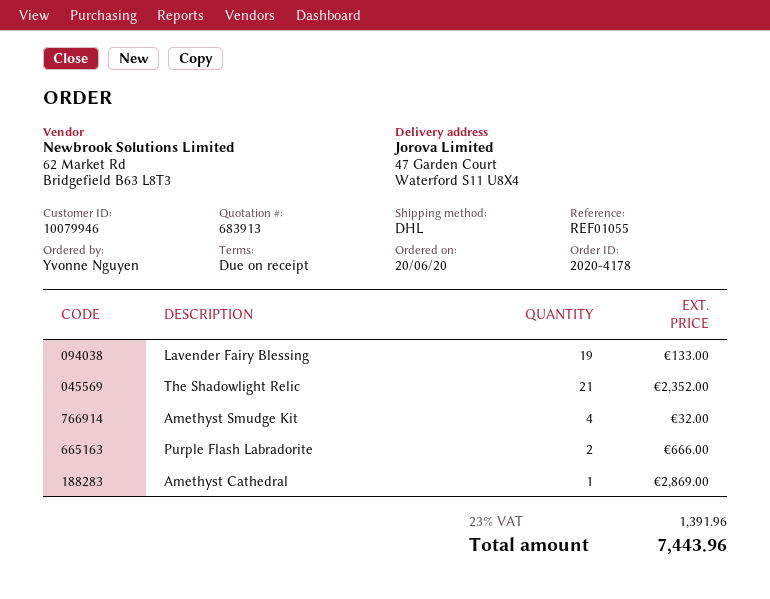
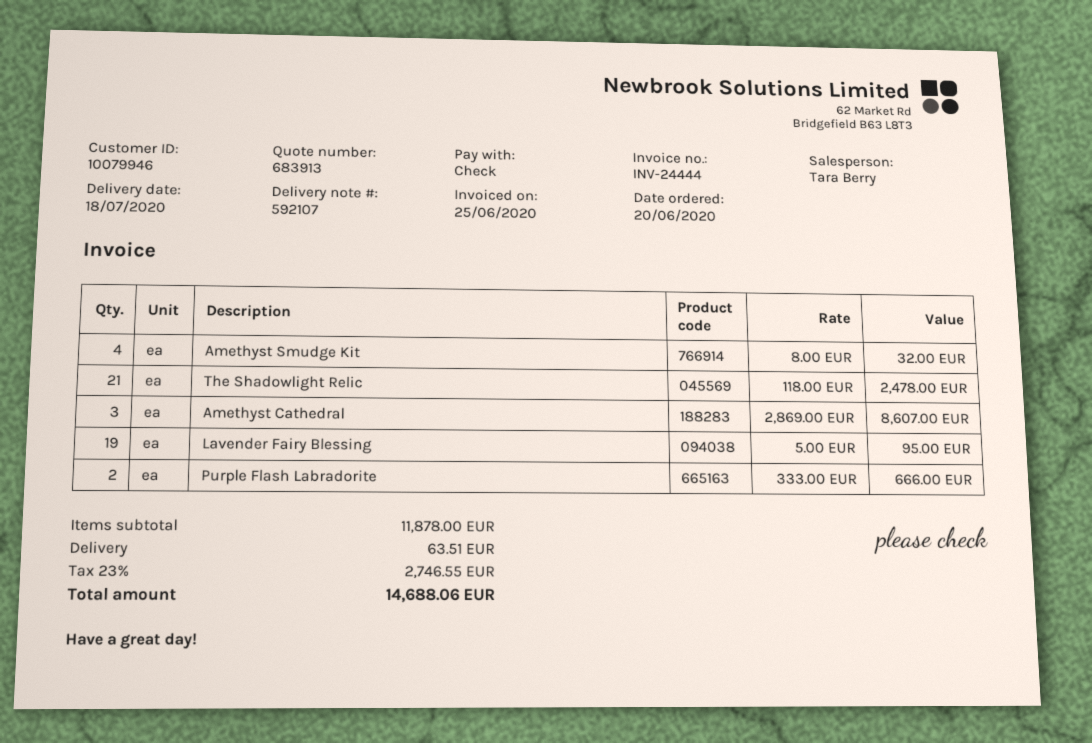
Lavender Fairy Blessing: 19 for 133.00 -> 19 for 95.00
The Shadowlight Relic: 21 for 2352.00 -> 21 for 2478.00
Amethyst Cathedral: 1 for 2869.00 -> 3 for 8607.00
shipping: none -> 63.51
tax: 23% = 1391.96 -> 23% = 2746.55
total: 7443.96 -> 14688.06

